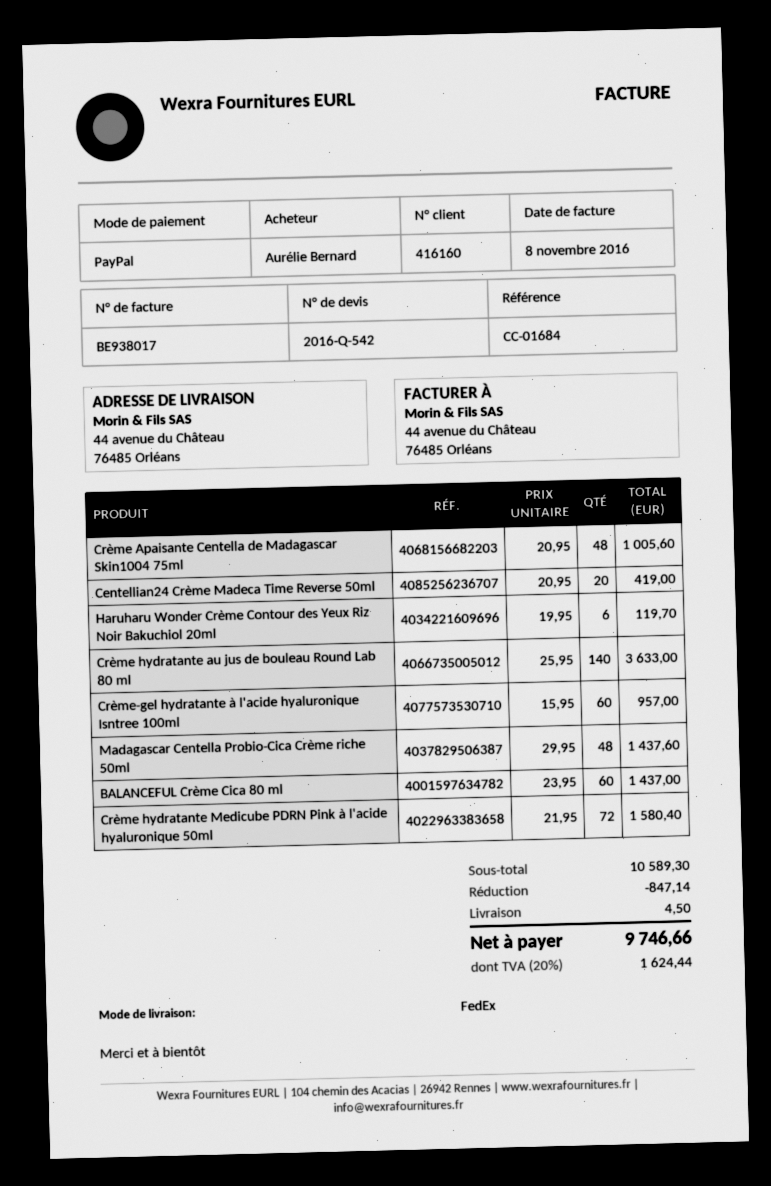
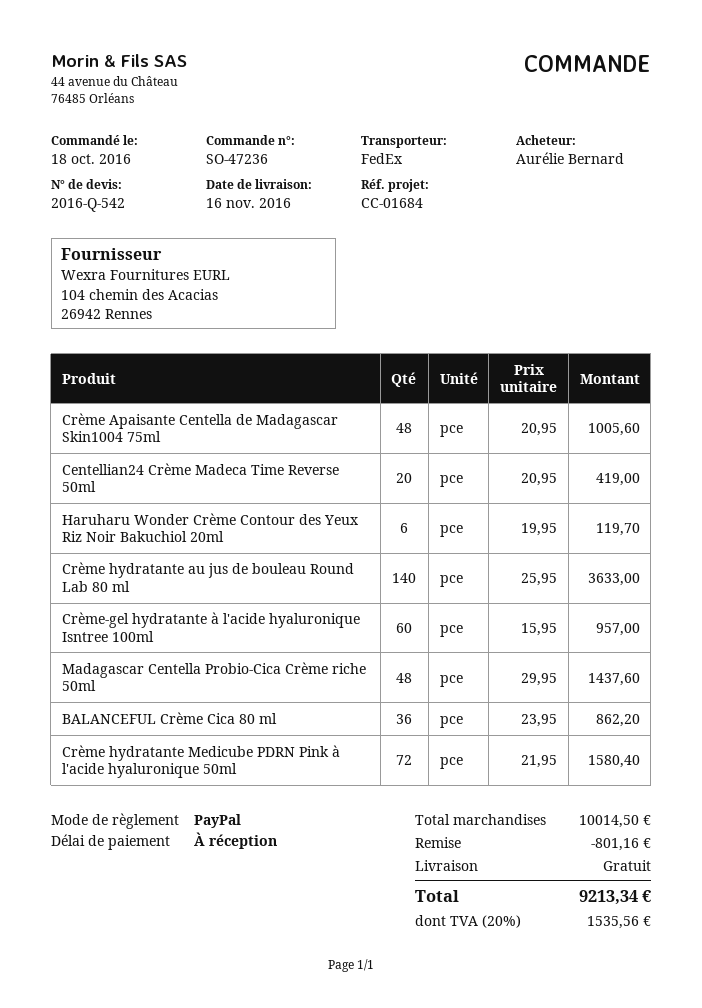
BALANCEFUL Crème Cica 80 ml: 60 x 23.95 = 1437.00 -> 36 x 23.95 = 862.20
subtotal: 10589.30 -> 10014.50
discount: 847.14 -> 801.16
shipping: 4.50 -> 0.00
tax: 20% = 1624.44 -> 20% = 1535.56
total: 9746.66 -> 9213.34

